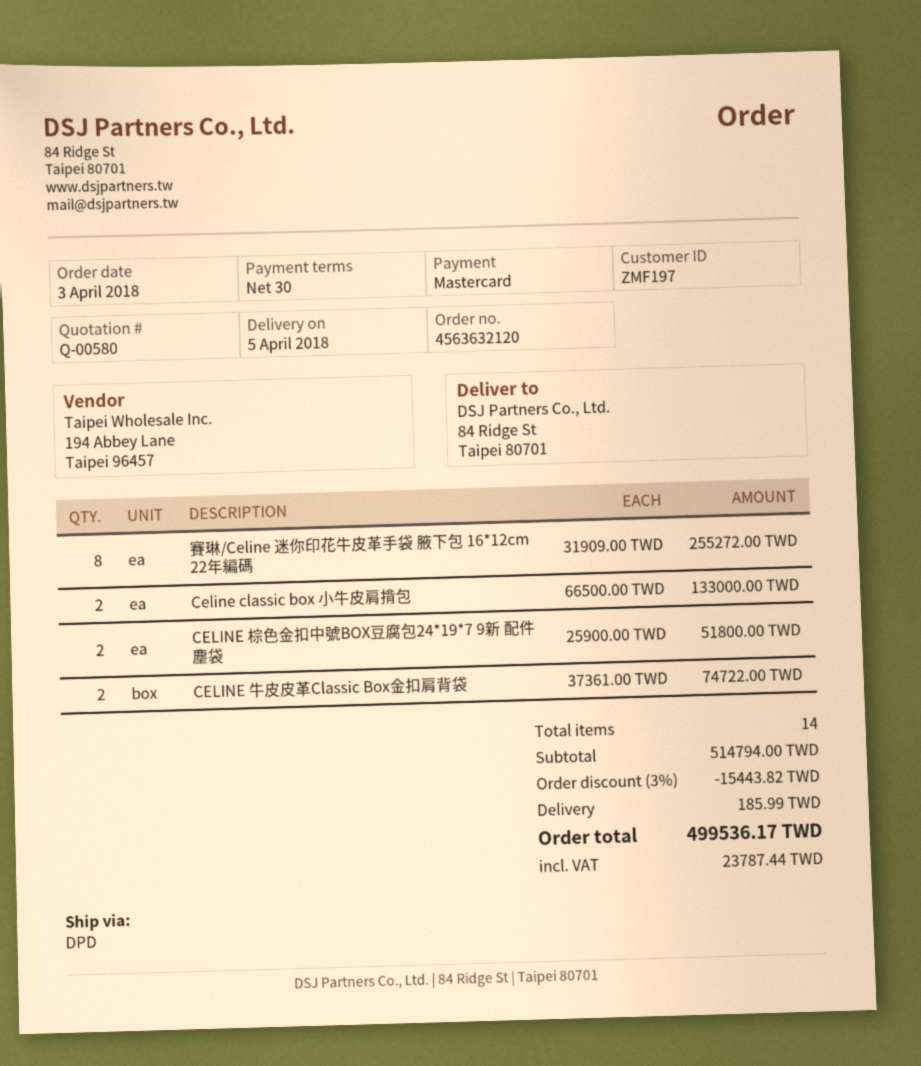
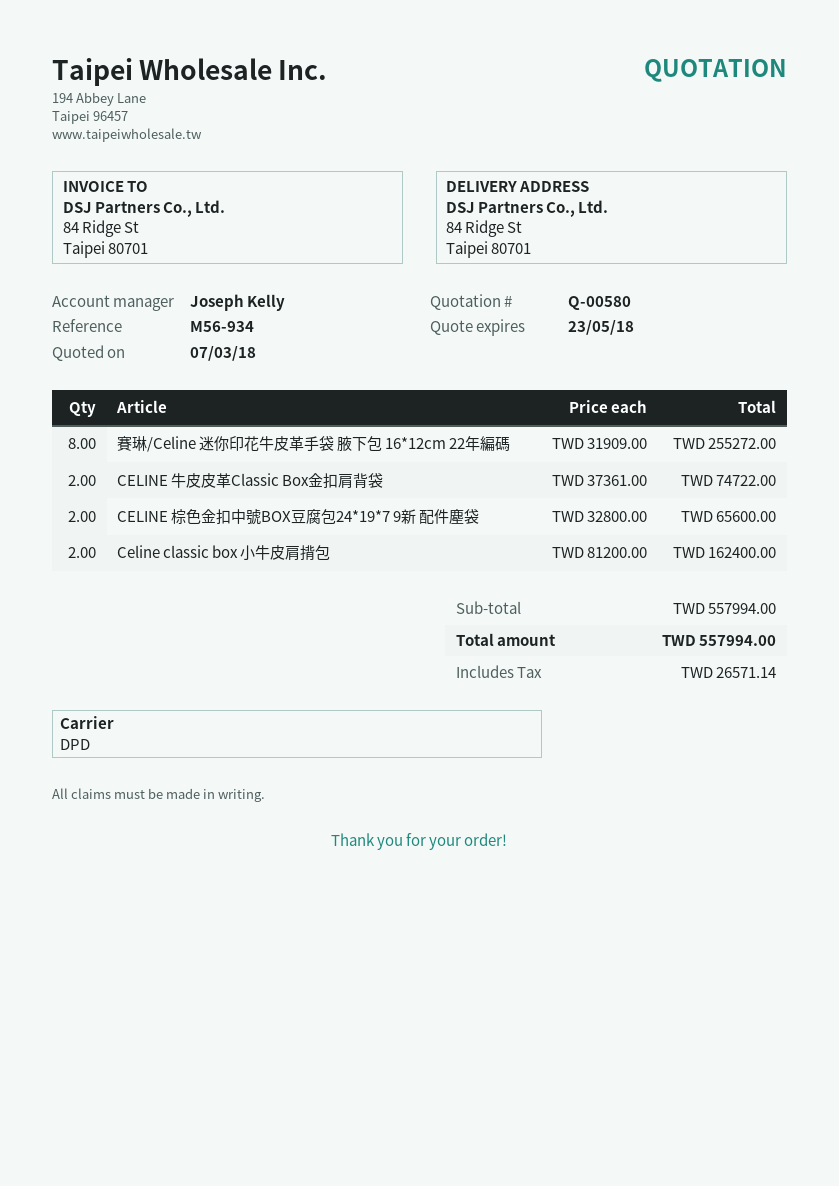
Celine classic box 小牛皮肩揹包: 2 x 66500.00 = 133000.00 -> 2 x 81200.00 = 162400.00
CELINE 棕色金扣中號BOX豆腐包24*19*7 9新 配件塵袋: 2 x 25900.00 = 51800.00 -> 2 x 32800.00 = 65600.00
subtotal: 514794.00 -> 557994.00
discount: 3% = 15443.82 -> none
shipping: 185.99 -> none
tax: 23787.44 -> 26571.14
total: 499536.17 -> 557994.00

